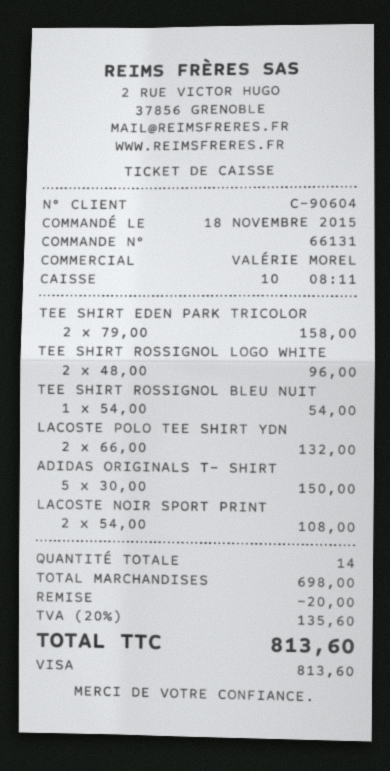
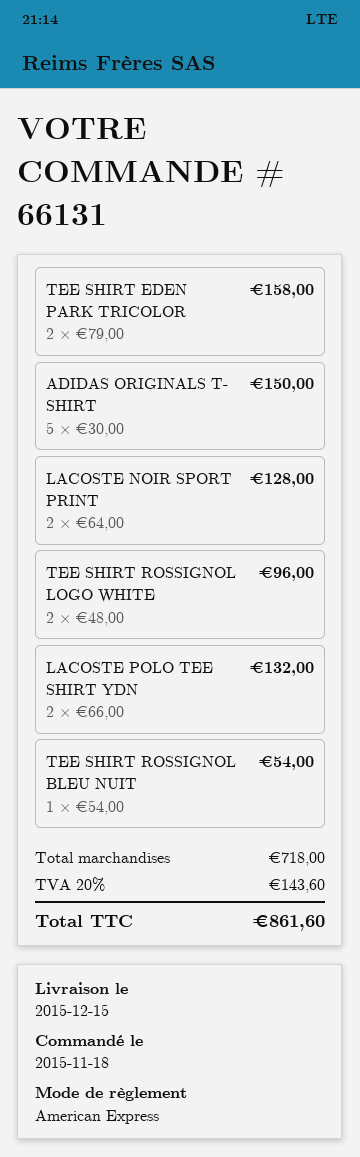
payment method: Visa -> American Express
LACOSTE NOIR SPORT PRINT: 2 x 54.00 = 108.00 -> 2 x 64.00 = 128.00
subtotal: 698.00 -> 718.00
discount: 20.00 -> none
tax: 20% = 135.60 -> 20% = 143.60
total: 813.60 -> 861.60

